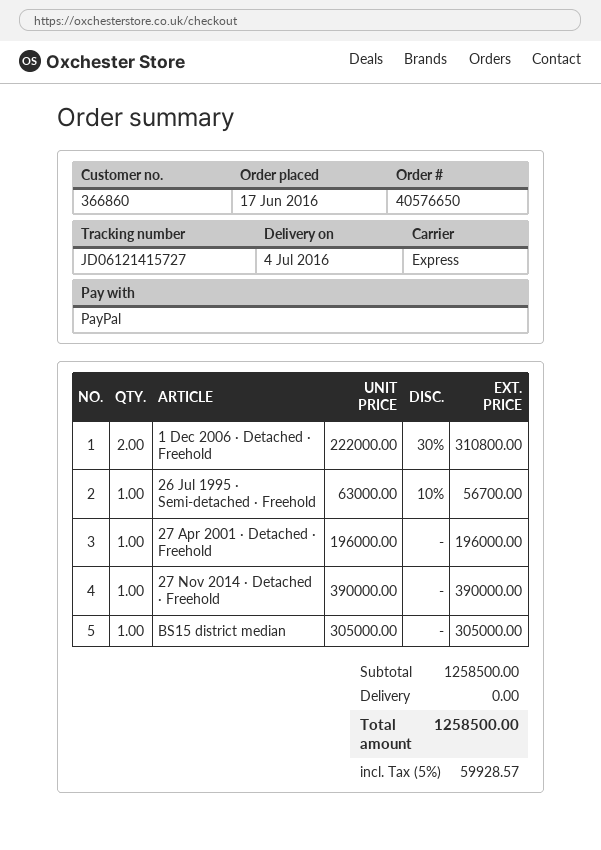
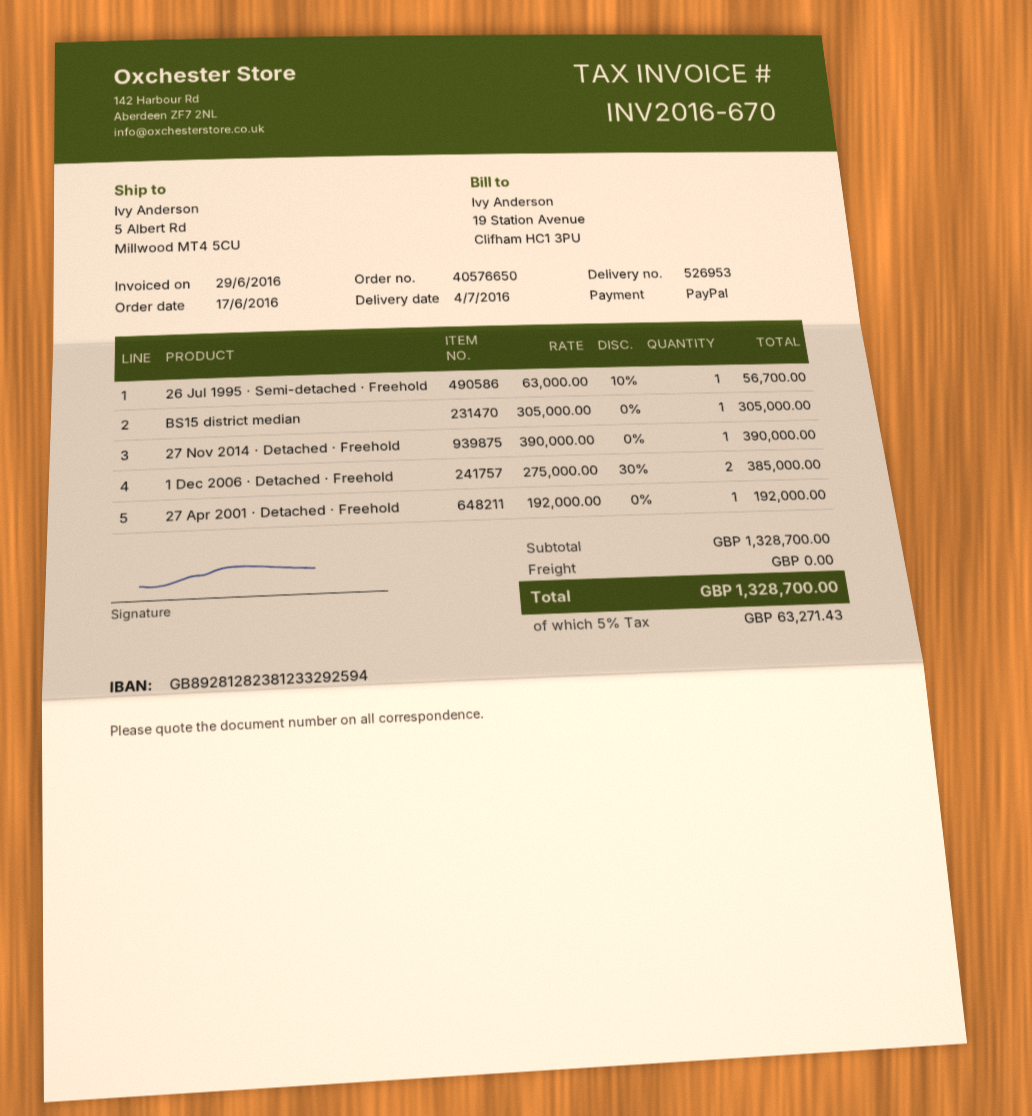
1 Dec 2006 · Detached · Freehold: 2 x 222000.00 - 30% = 310800.00 -> 2 x 275000.00 - 30% = 385000.00
27 Apr 2001 · Detached · Freehold: 1 x 196000.00 = 196000.00 -> 1 x 192000.00 = 192000.00
subtotal: 1258500.00 -> 1328700.00
tax: 5% = 59928.57 -> 5% = 63271.43
total: 1258500.00 -> 1328700.00

